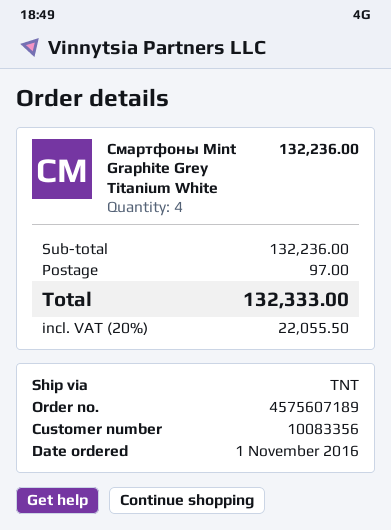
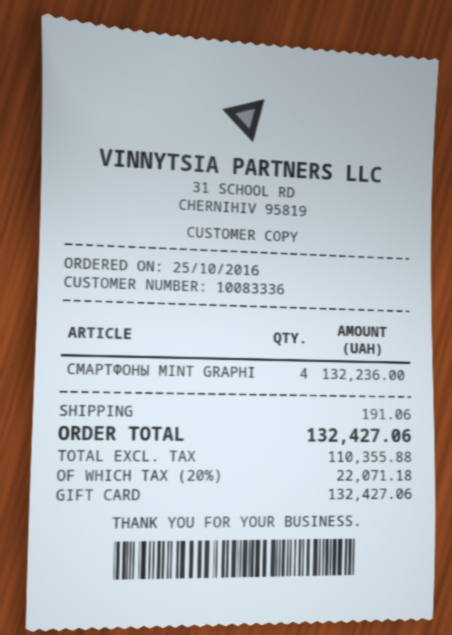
order date: 2016-11-01 -> 2016-10-25
customer number: 10083356 -> 10083336
shipping: 97.00 -> 191.06
tax: 20% = 22055.50 -> 20% = 22071.18
total: 132333.00 -> 132427.06

